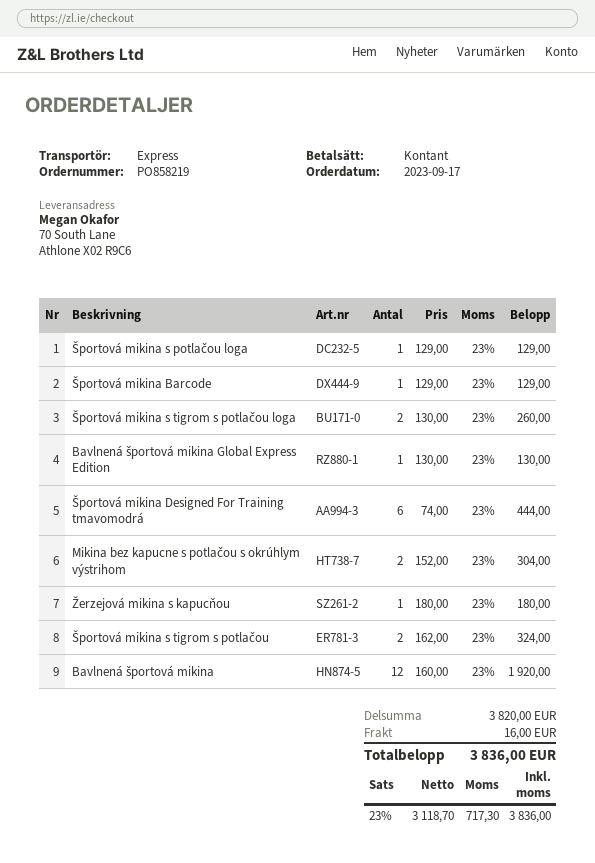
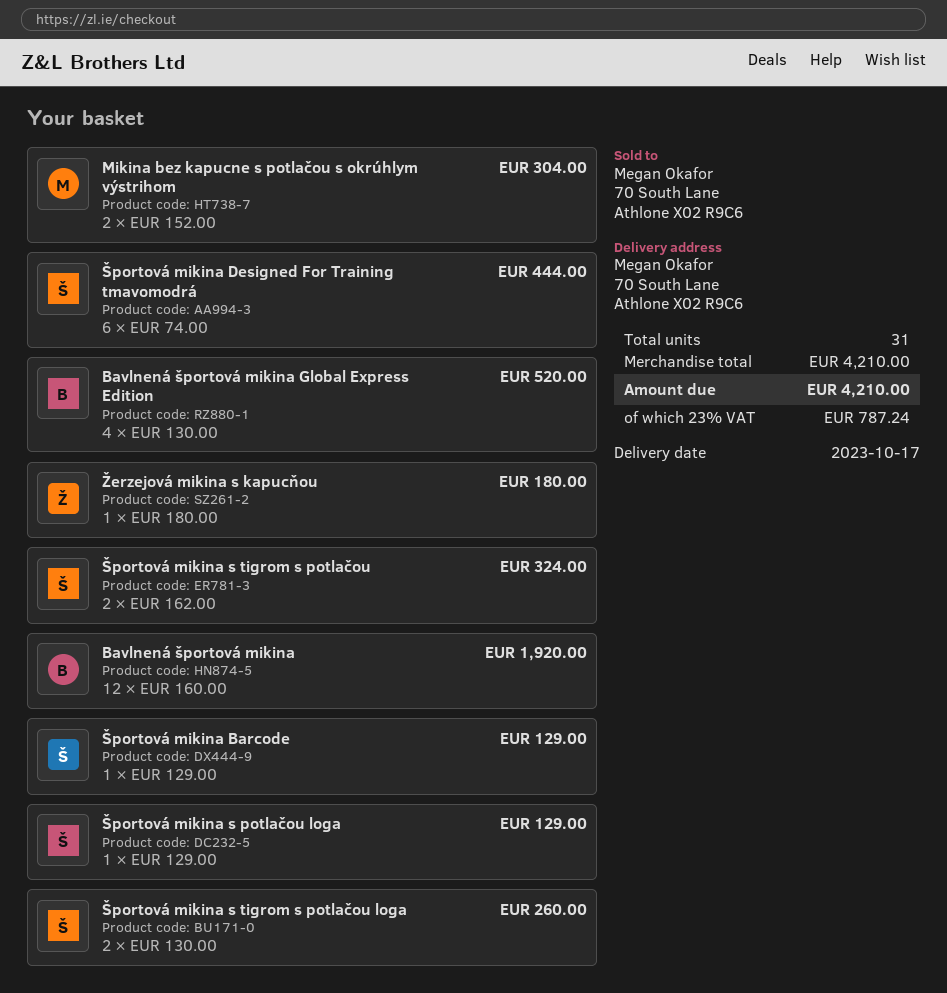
Bavlnená športová mikina Global Express Edition: 1 x 130.00 = 130.00 -> 4 x 130.00 = 520.00
subtotal: 3820.00 -> 4210.00
shipping: 16.00 -> none
tax: 23% = 717.30 -> 23% = 787.24
total: 3836.00 -> 4210.00

